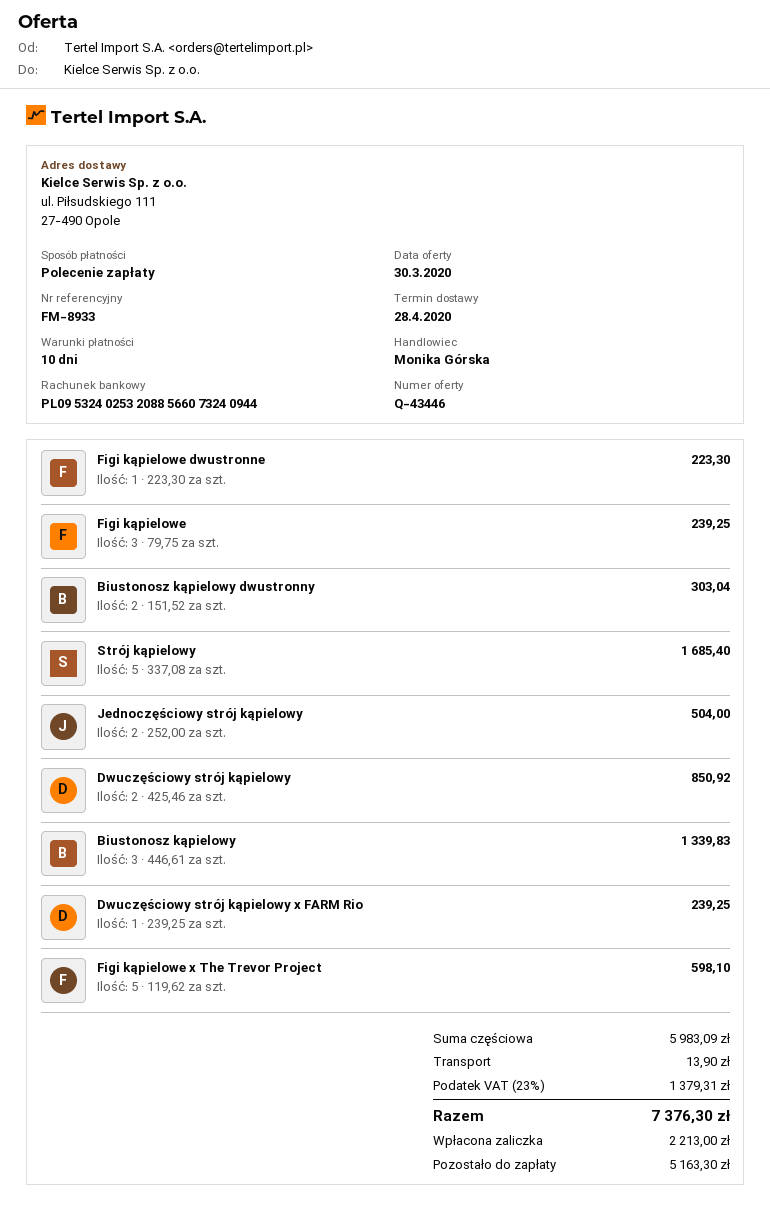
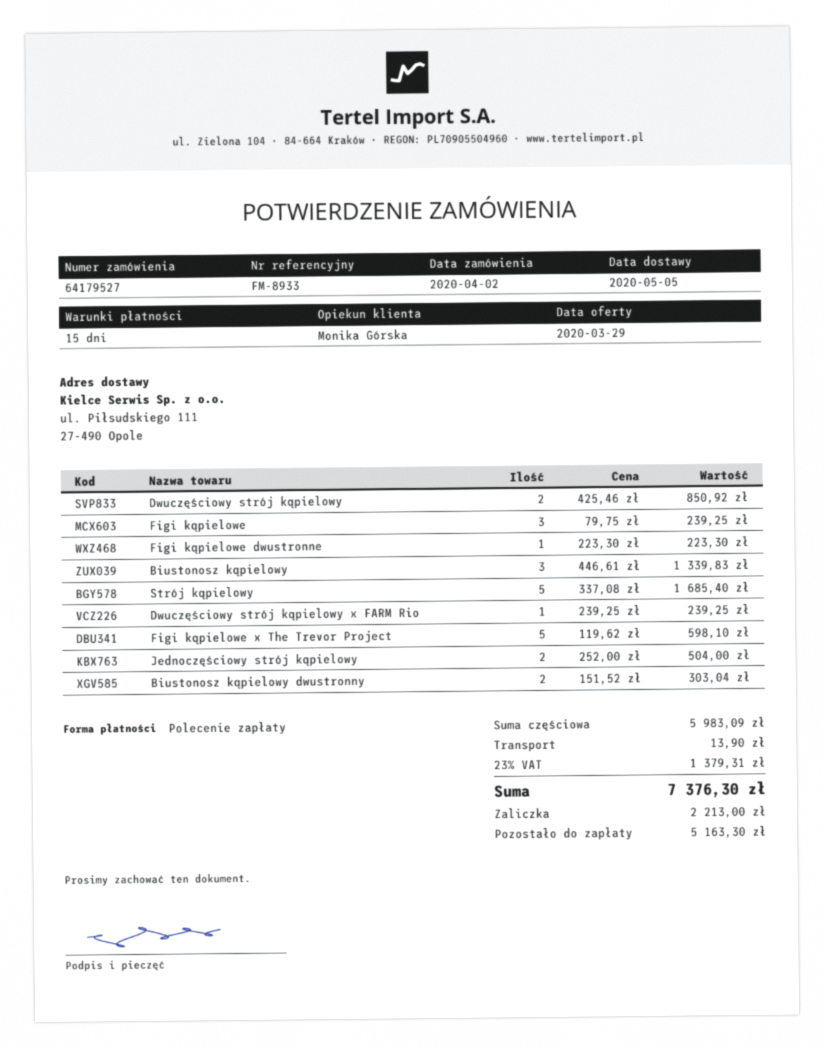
quote date: 2020-03-30 -> 2020-03-29
delivery date: 2020-04-28 -> 2020-05-05
payment terms: 10 days -> 15 days

